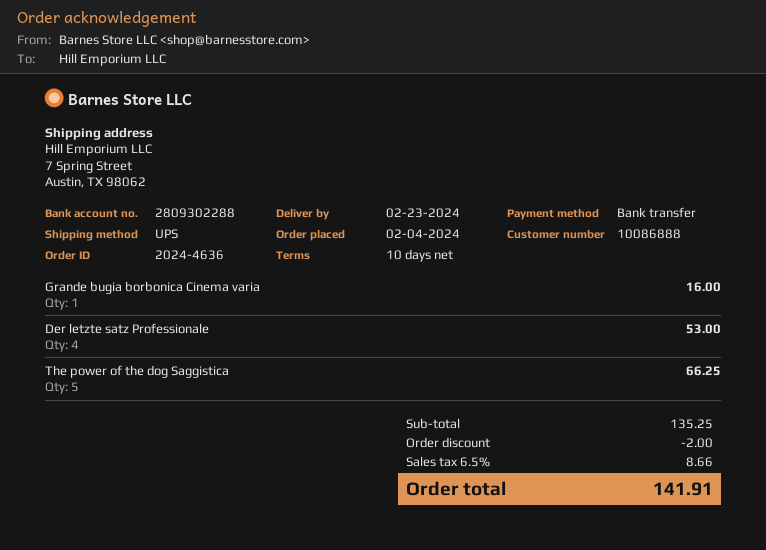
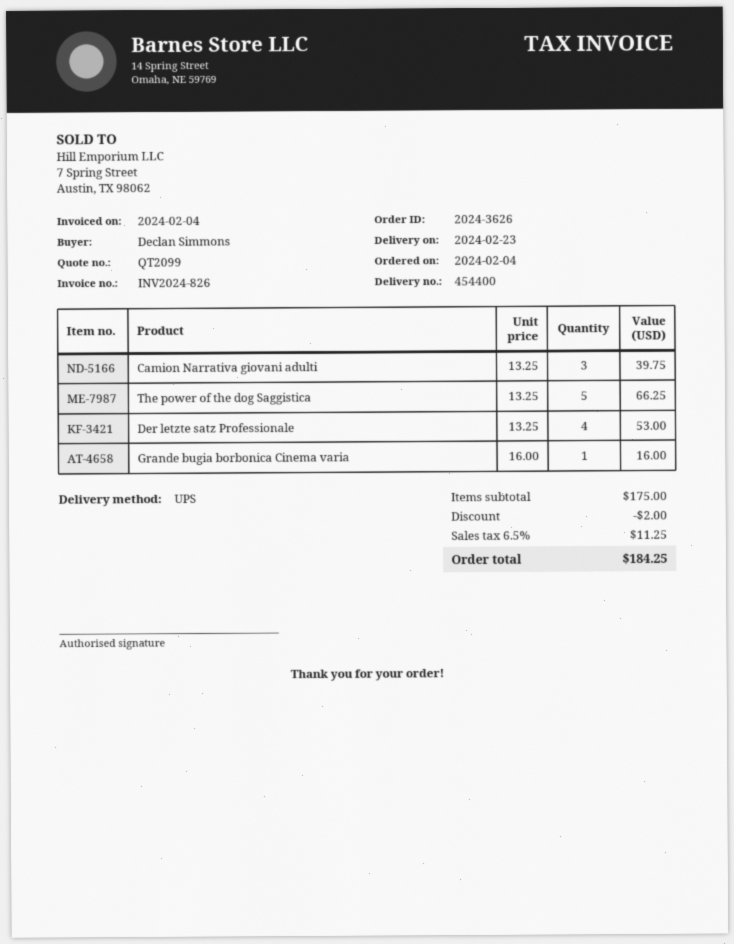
order number: 2024-4636 -> 2024-3626
Camion Narrativa giovani adulti: none -> 3 for 39.75
subtotal: 135.25 -> 175.00
tax: 6.5% = 8.66 -> 6.5% = 11.25
total: 141.91 -> 184.25

